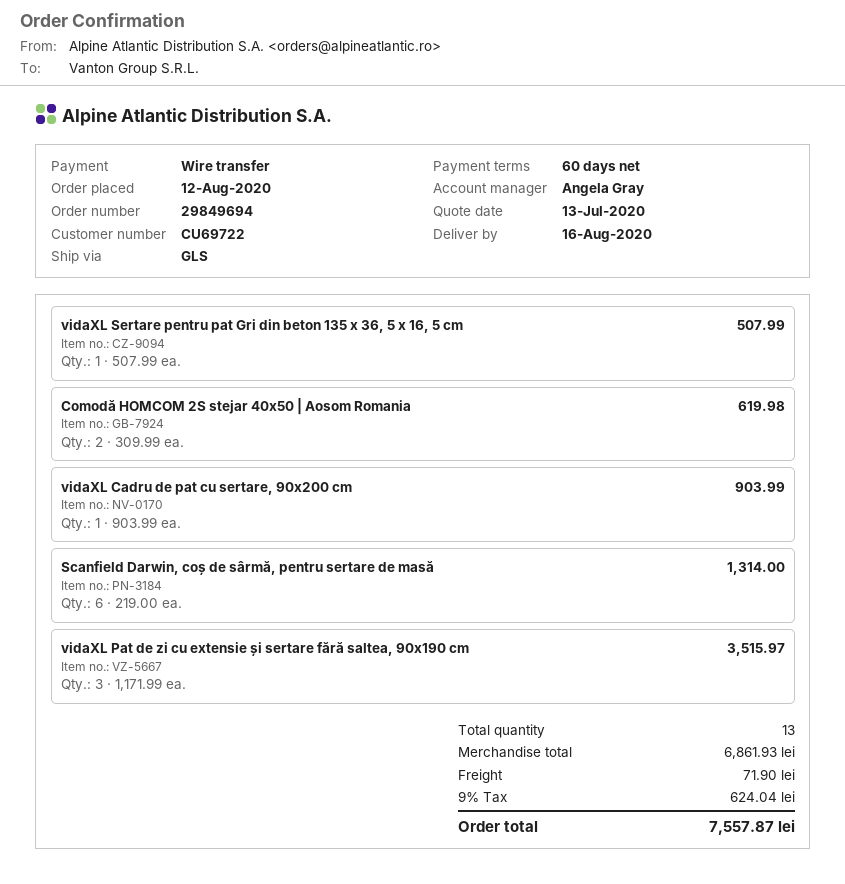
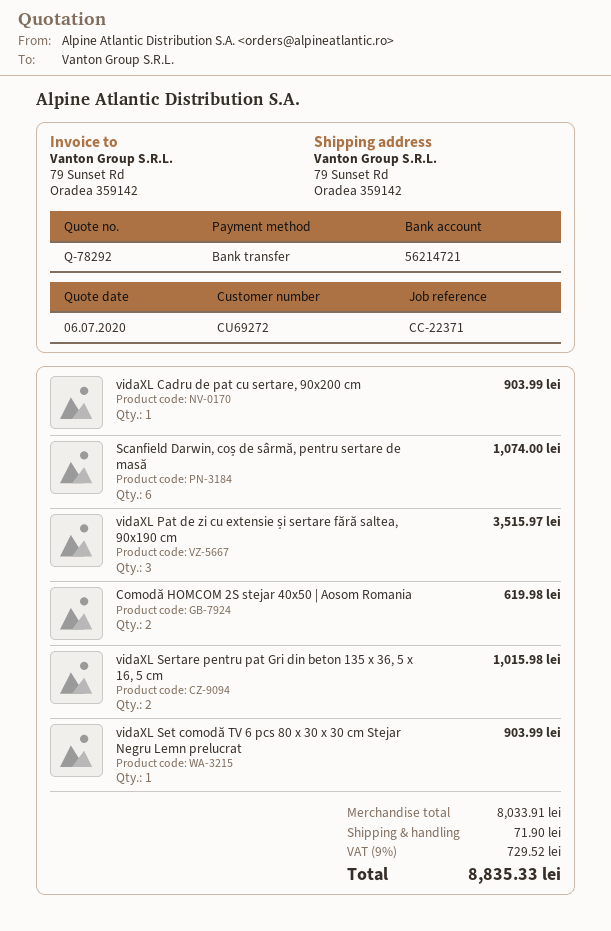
quote date: 2020-07-13 -> 2020-07-06
customer number: CU69722 -> CU69272
vidaXL Sertare pentru pat Gri din beton 135 x 36, 5 x 16, 5 cm: 1 for 507.99 -> 2 for 1015.98
Scanfield Darwin, coș de sârmă, pentru sertare de masă: 6 for 1314.00 -> 6 for 1074.00
vidaXL Set comodă TV 6 pcs 80 x 30 x 30 cm Stejar Negru Lemn prelucrat: none -> 1 for 903.99
subtotal: 6861.93 -> 8033.91
tax: 9% = 624.04 -> 9% = 729.52
total: 7557.87 -> 8835.33

